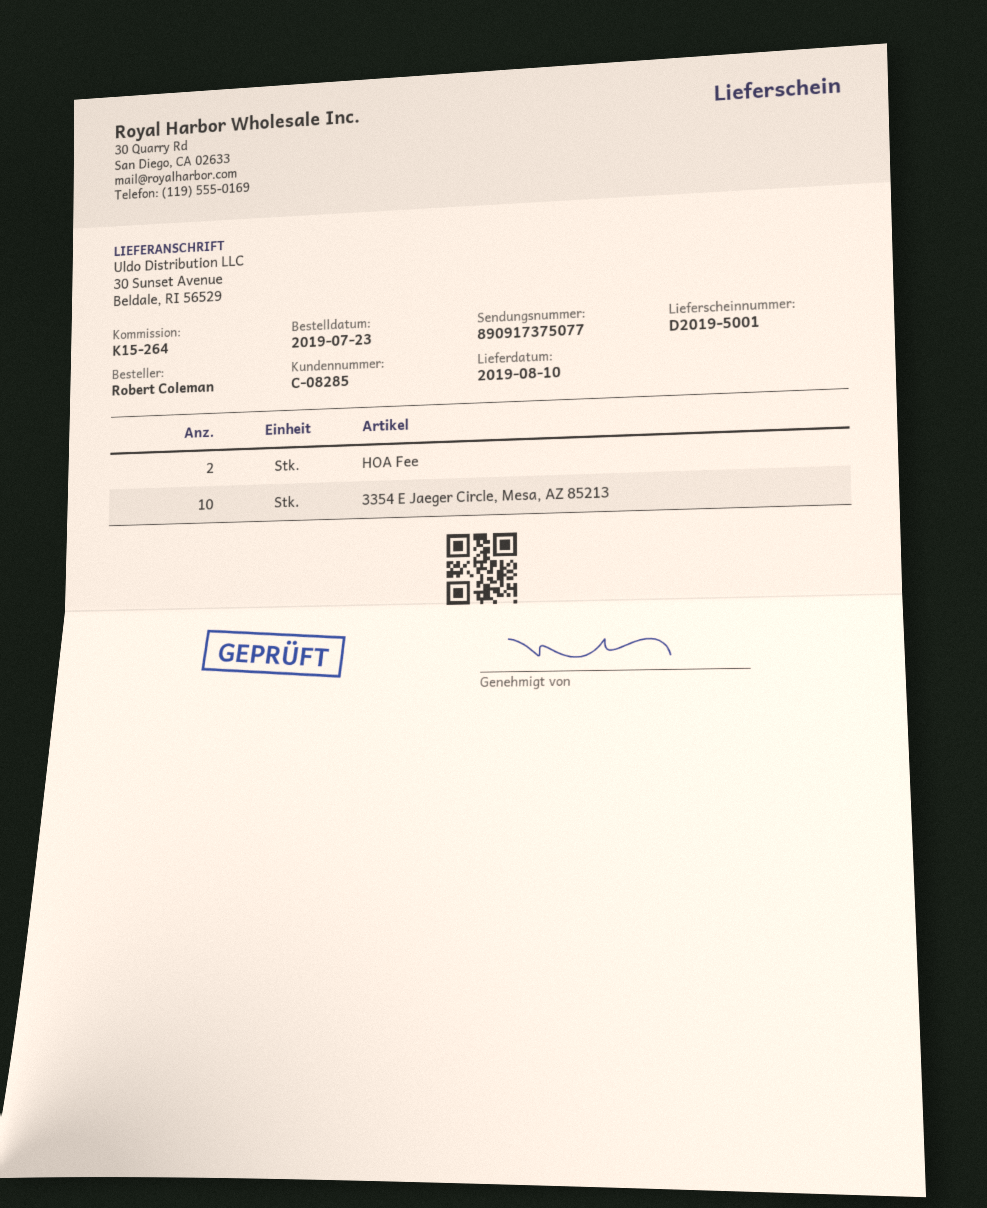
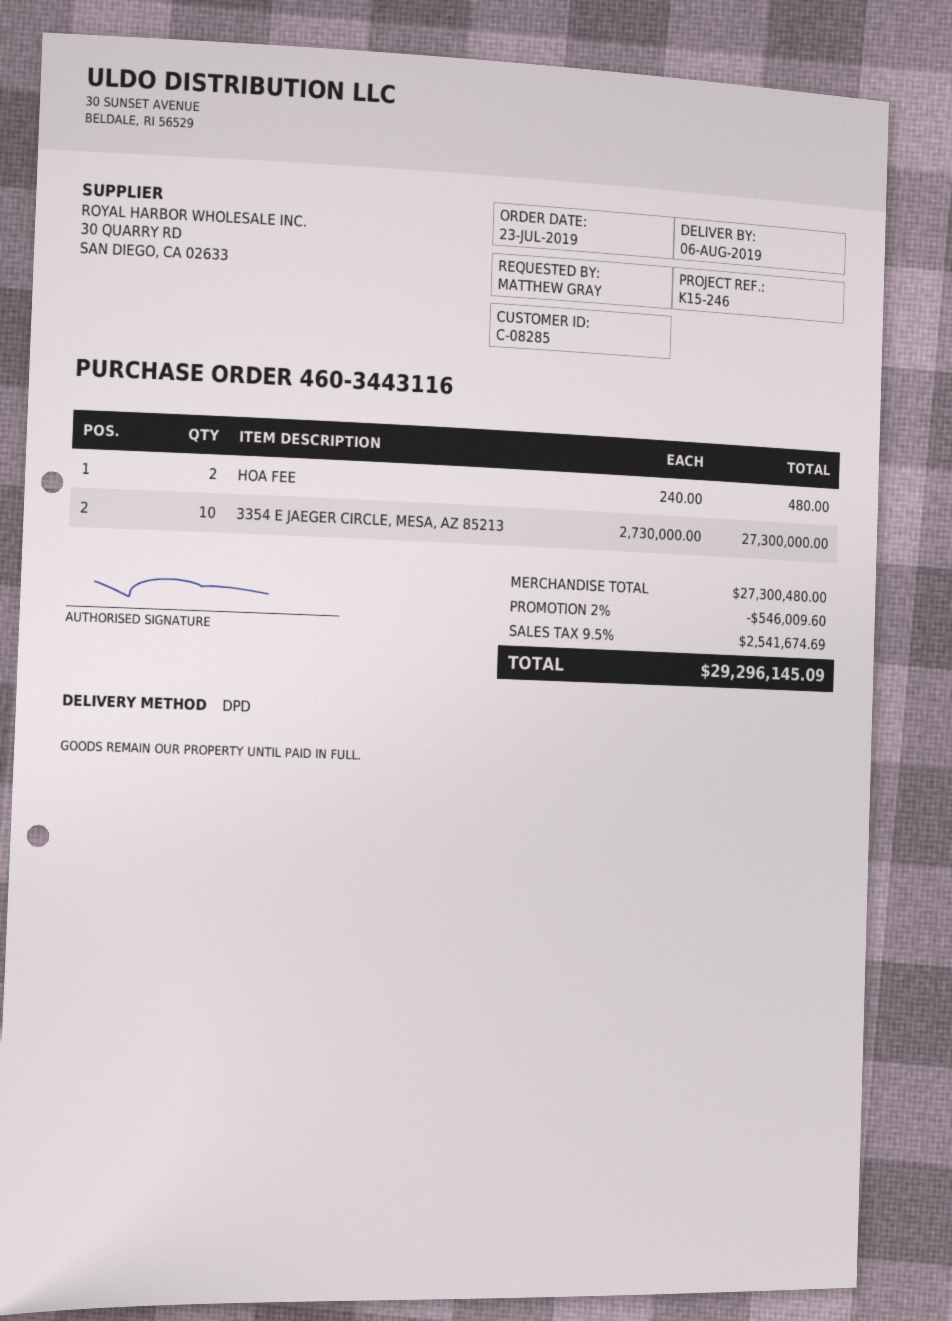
delivery date: 2019-08-10 -> 2019-08-06
reference: K15-264 -> K15-246
ordered by: Robert Coleman -> MATTHEW GRAY

